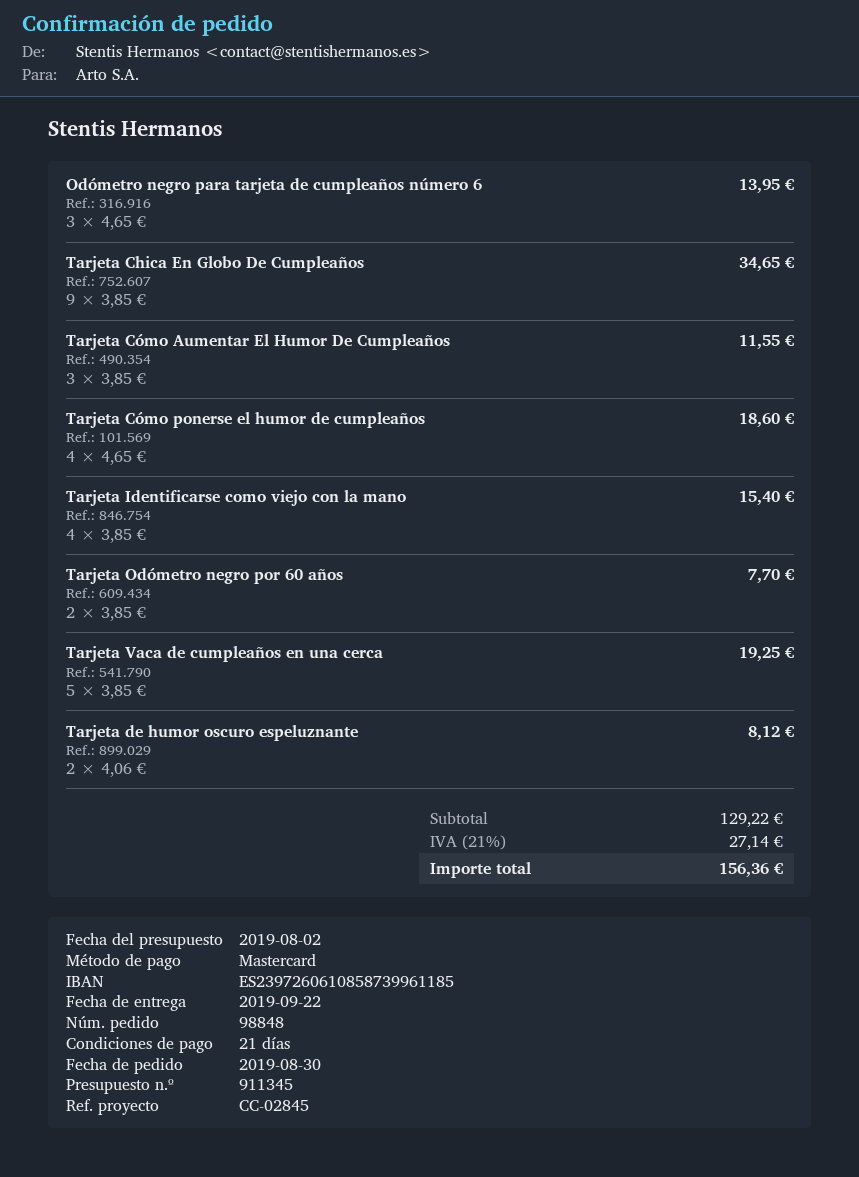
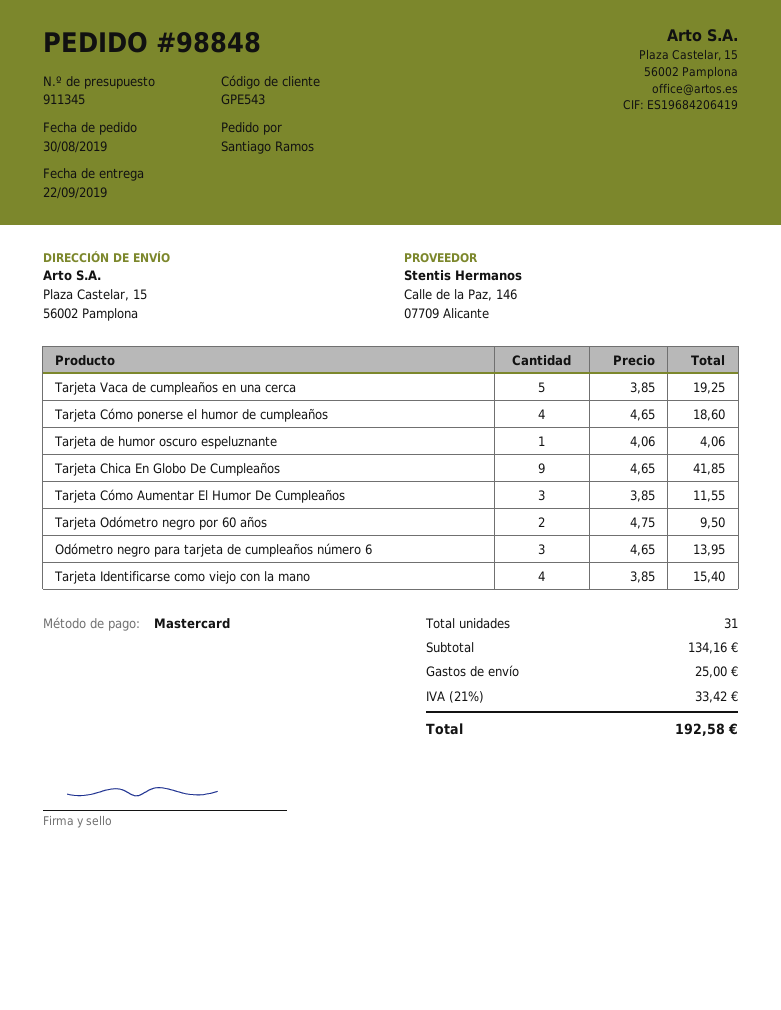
Tarjeta Chica En Globo De Cumpleaños: 9 x 3.85 = 34.65 -> 9 x 4.65 = 41.85
Tarjeta Odómetro negro por 60 años: 2 x 3.85 = 7.70 -> 2 x 4.75 = 9.50
Tarjeta de humor oscuro espeluznante: 2 x 4.06 = 8.12 -> 1 x 4.06 = 4.06
subtotal: 129.22 -> 134.16
shipping: none -> 25.00
tax: 21% = 27.14 -> 21% = 33.42
total: 156.36 -> 192.58

